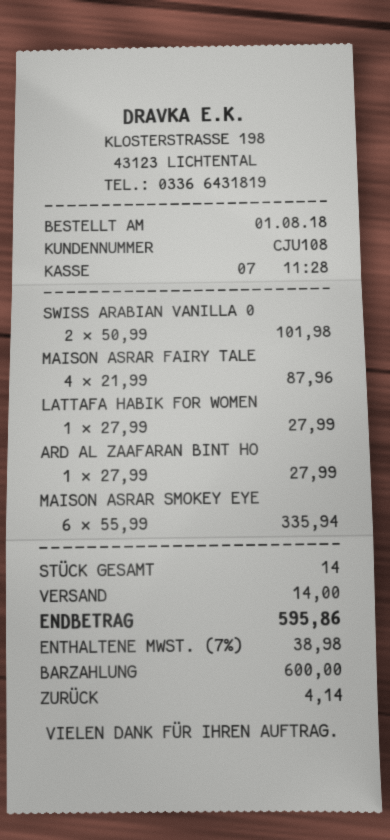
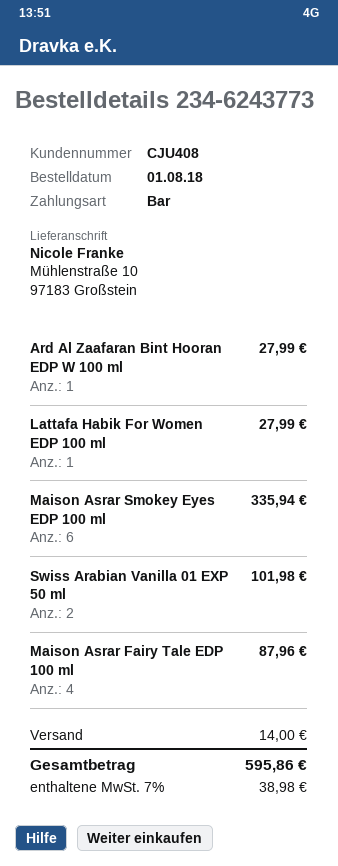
customer number: CJU108 -> CJU408

